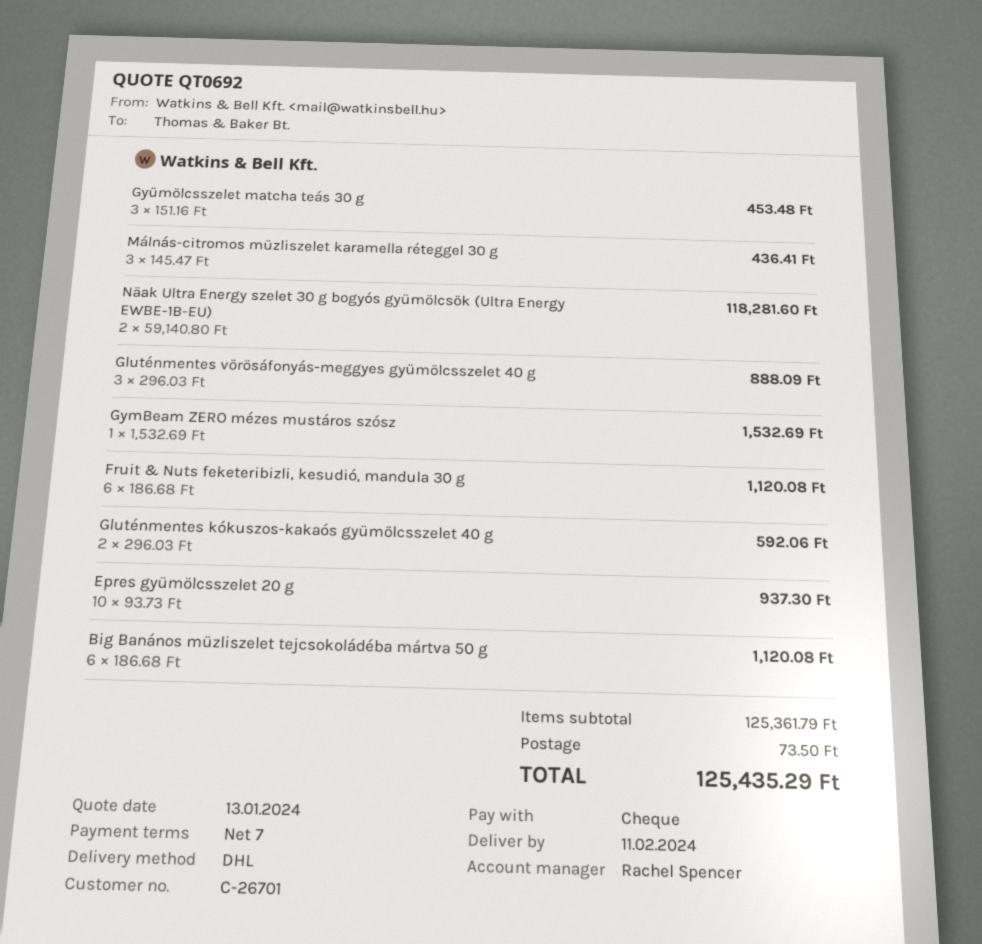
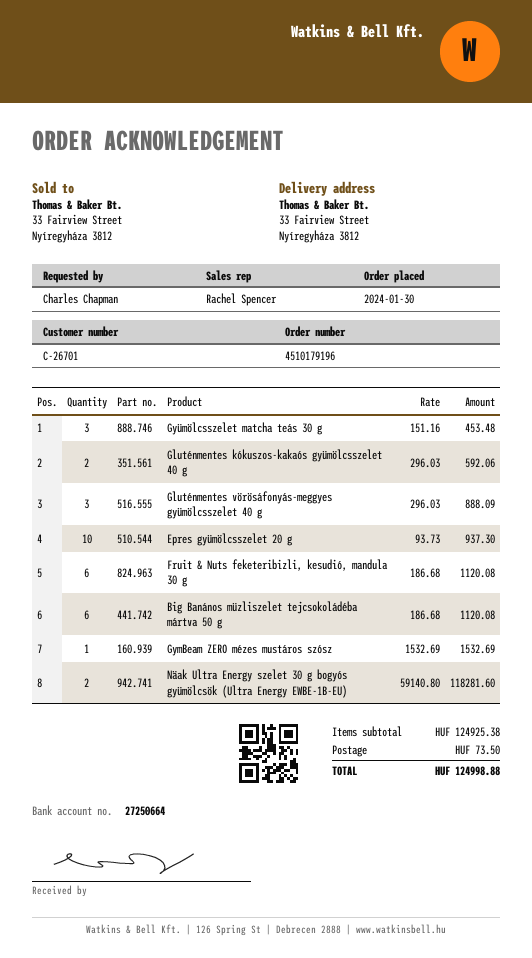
Málnás-citromos müzliszelet karamella réteggel 30 g: 3 x 145.47 = 436.41 -> none
subtotal: 125361.79 -> 124925.38
total: 125435.29 -> 124998.88

